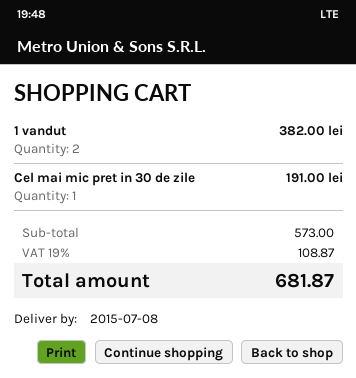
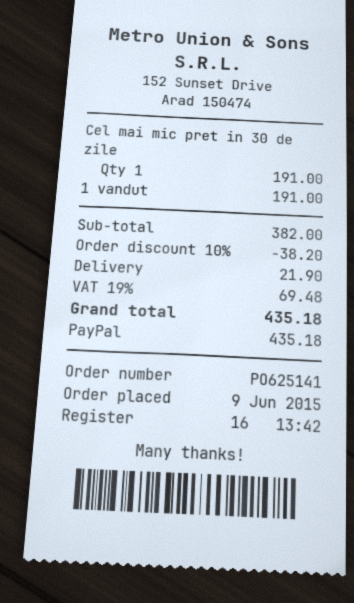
1 vandut: 2 for 382.00 -> 1 for 191.00
subtotal: 573.00 -> 382.00
discount: none -> 10% = 38.20
shipping: none -> 21.90
tax: 19% = 108.87 -> 19% = 69.48
total: 681.87 -> 435.18

